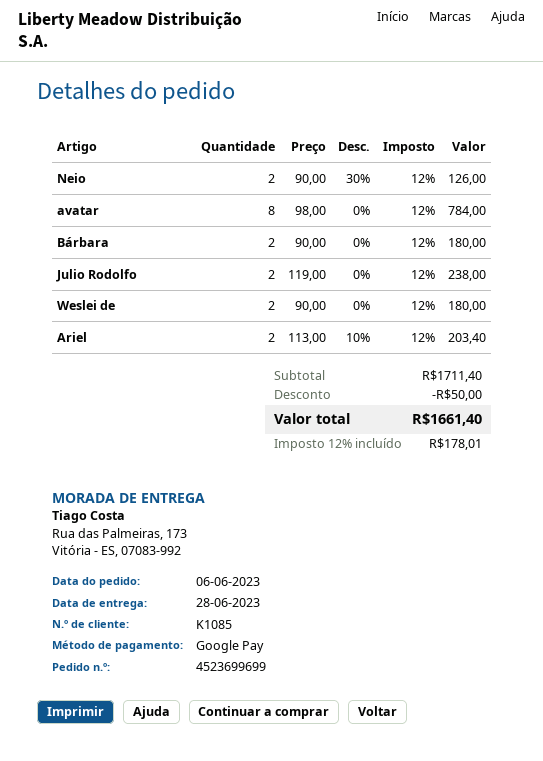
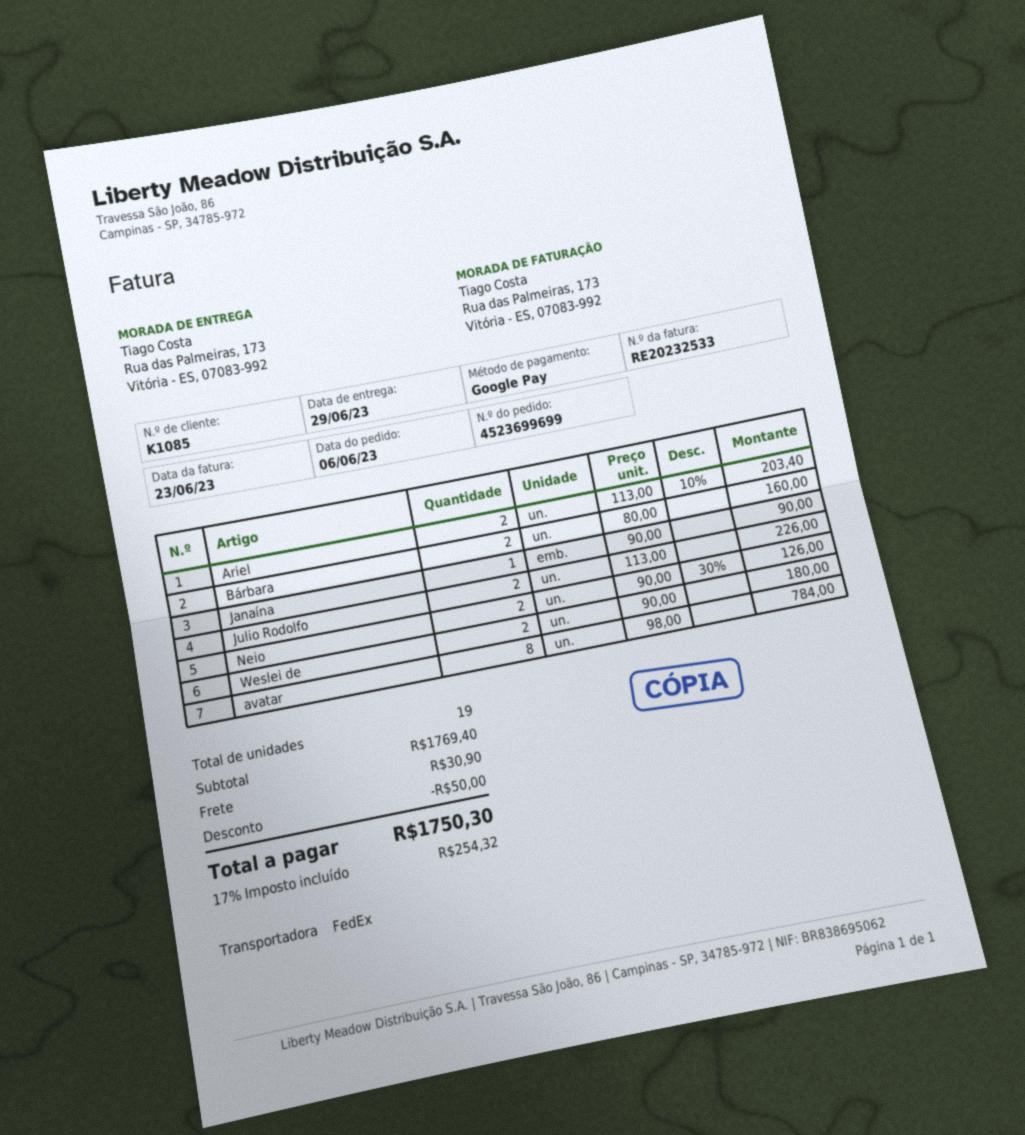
delivery date: 2023-06-28 -> 2023-06-29
Bárbara: 2 x 90.00 = 180.00 -> 2 x 80.00 = 160.00
Julio Rodolfo: 2 x 119.00 = 238.00 -> 2 x 113.00 = 226.00
Janaína: none -> 1 x 90.00 = 90.00
subtotal: 1711.40 -> 1769.40
shipping: none -> 30.90
tax: 12% = 178.01 -> 17% = 254.32
total: 1661.40 -> 1750.30

